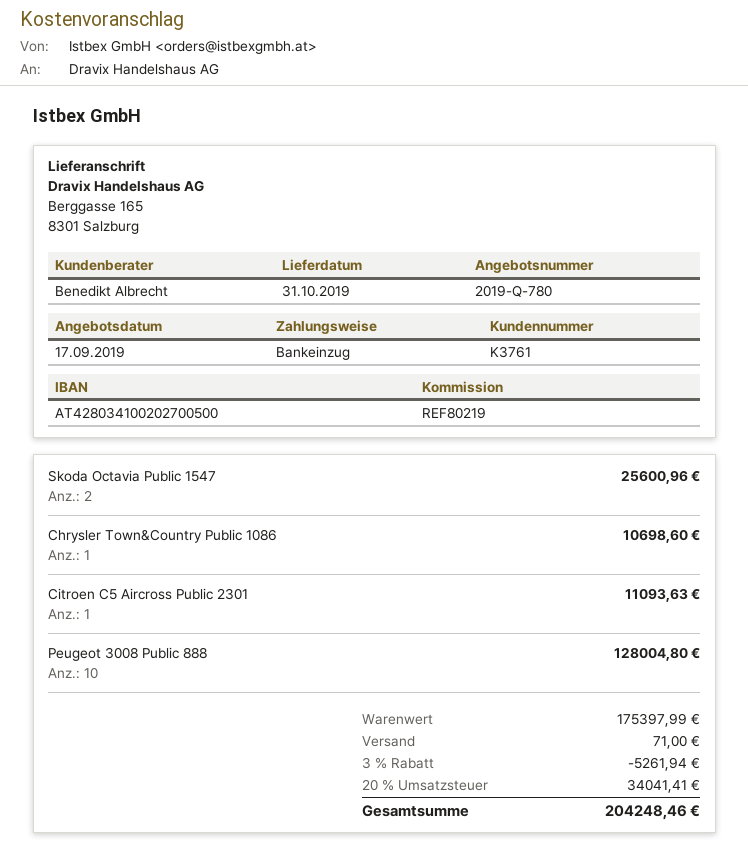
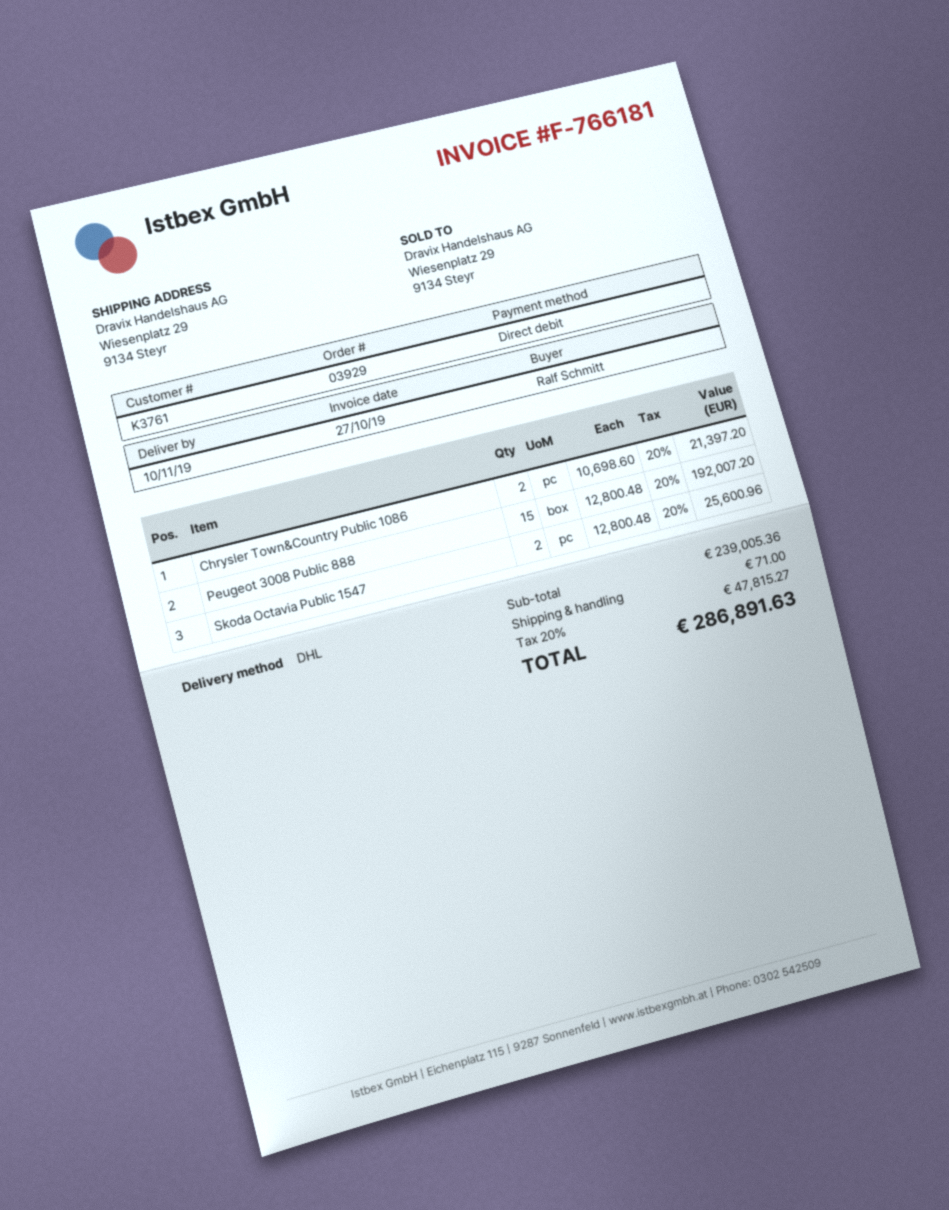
delivery date: 2019-10-31 -> 2019-11-10
ship to: Berggasse 165, 8301 Salzburg -> Wiesenplatz 29, 9134 Steyr
Chrysler Town&Country Public 1086: 1 for 10698.60 -> 2 for 21397.20
Citroen C5 Aircross Public 2301: 1 for 11093.63 -> none
Peugeot 3008 Public 888: 10 for 128004.80 -> 15 for 192007.20
subtotal: 175397.99 -> 239005.36
discount: 3% = 5261.94 -> none
tax: 20% = 34041.41 -> 20% = 47815.27
total: 204248.46 -> 286891.63

